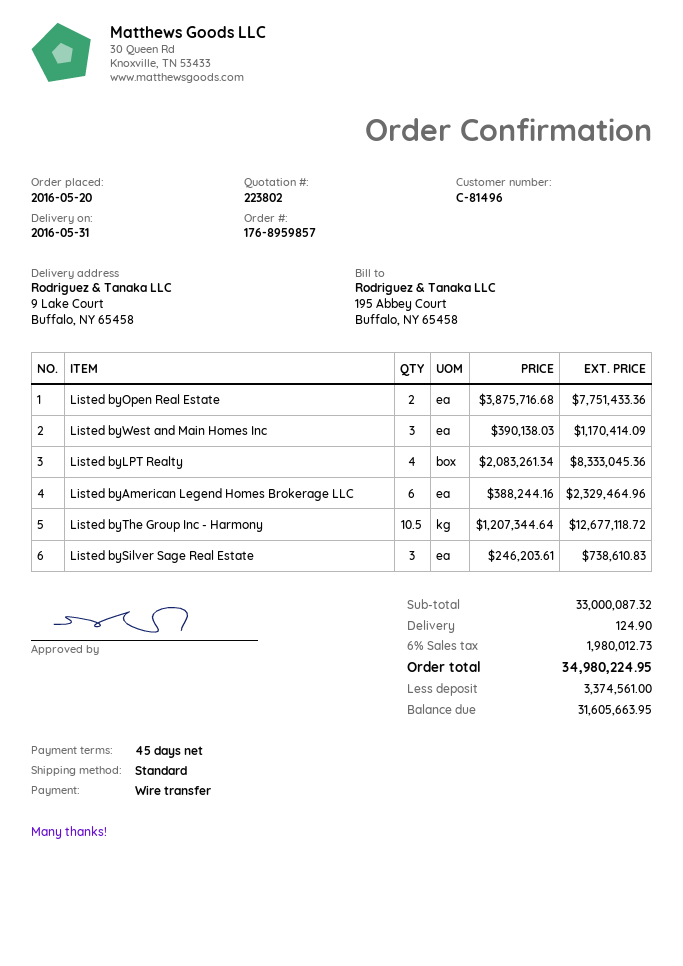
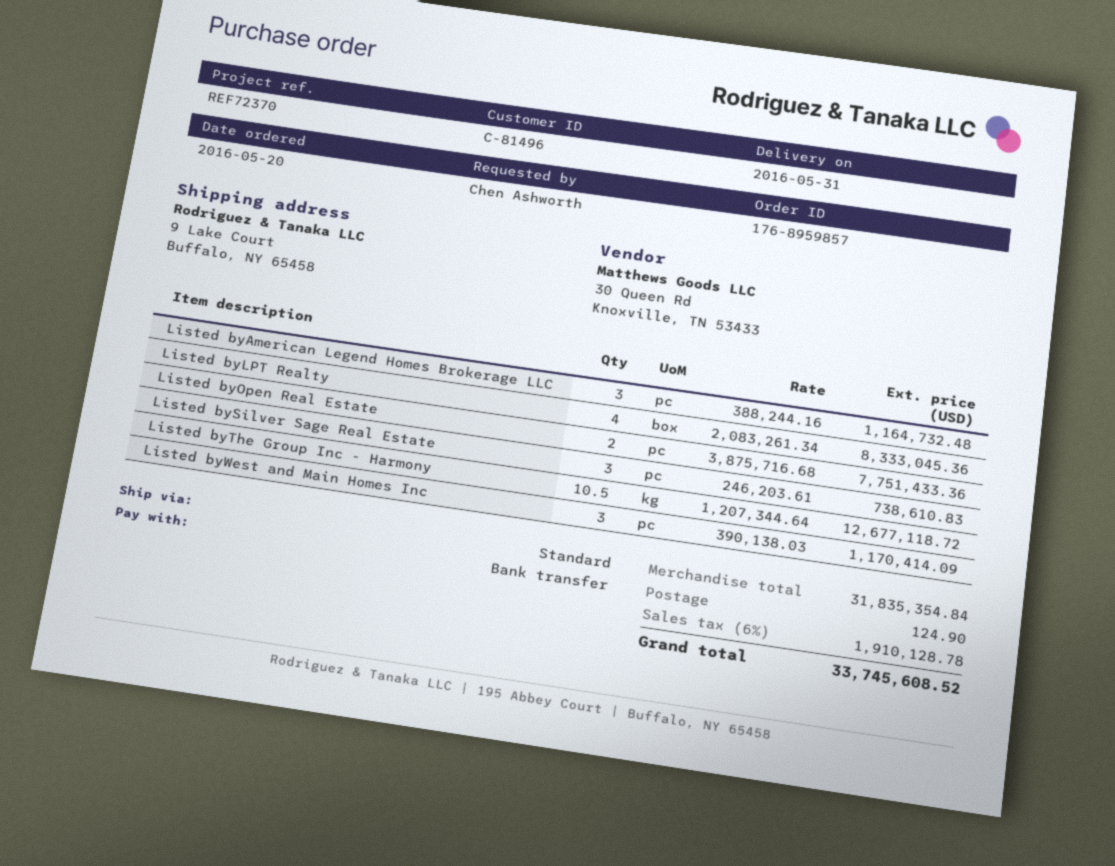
Listed byAmerican Legend Homes Brokerage LLC: 6 x 388244.16 = 2329464.96 -> 3 x 388244.16 = 1164732.48
subtotal: 33000087.32 -> 31835354.84
tax: 6% = 1980012.73 -> 6% = 1910128.78
total: 34980224.95 -> 33745608.52

